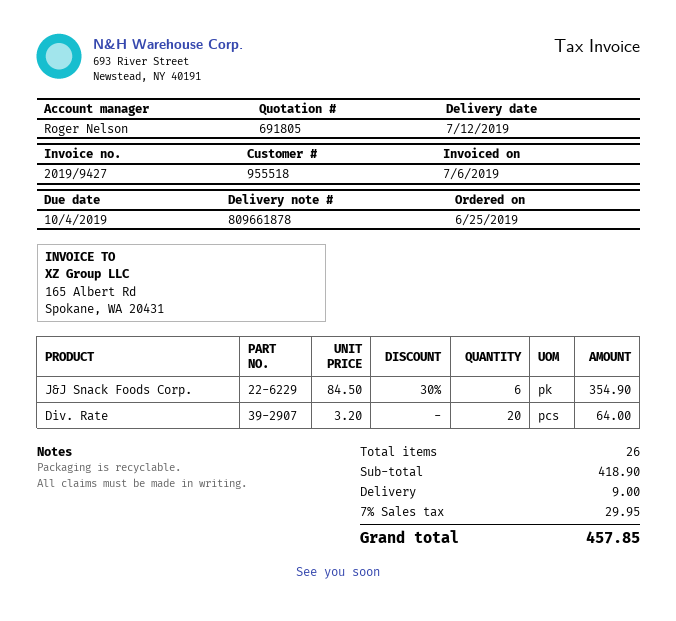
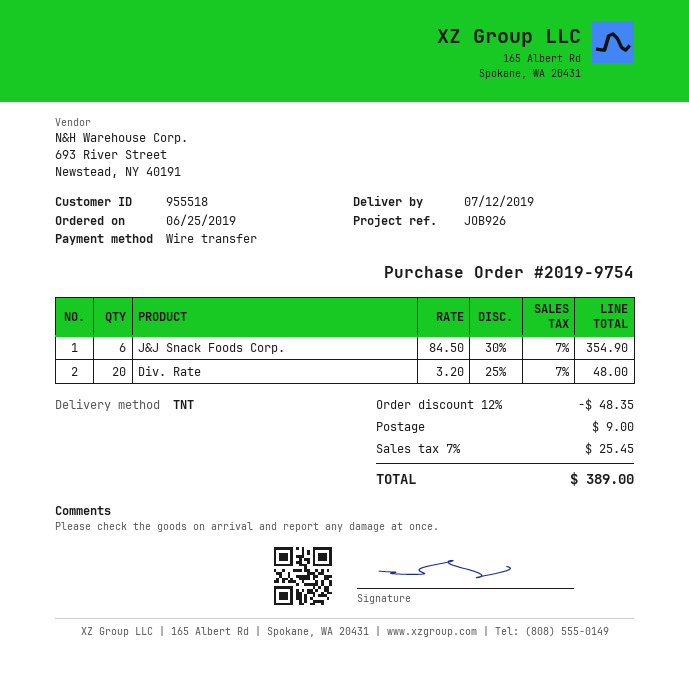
Div. Rate: 20 x 3.20 = 64.00 -> 20 x 3.20 - 25% = 48.00
discount: none -> 12% = 48.35
tax: 7% = 29.95 -> 7% = 25.45
total: 457.85 -> 389.00

